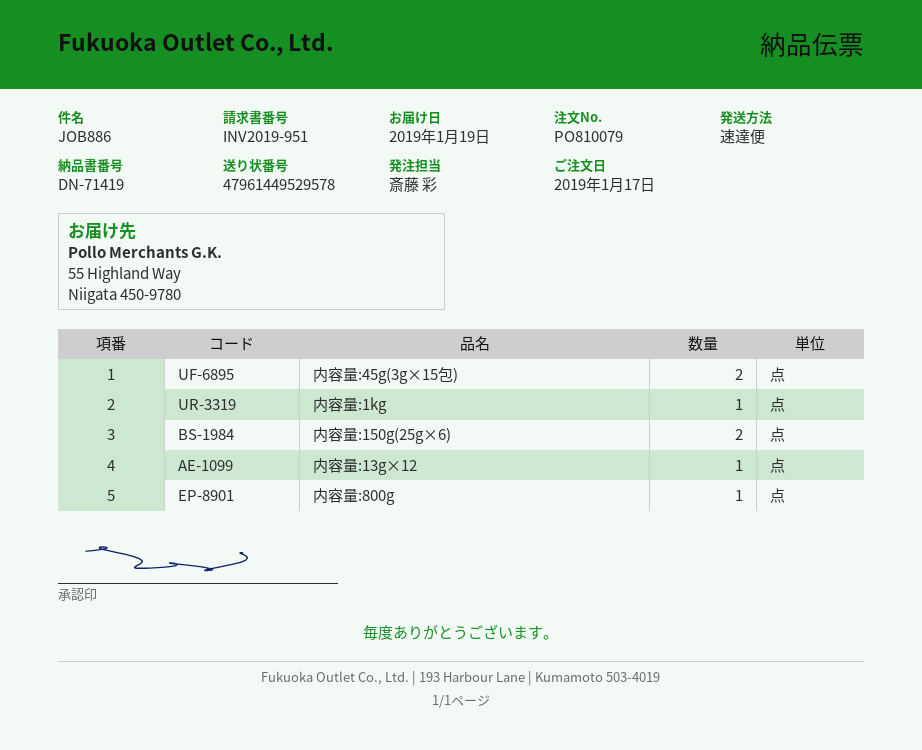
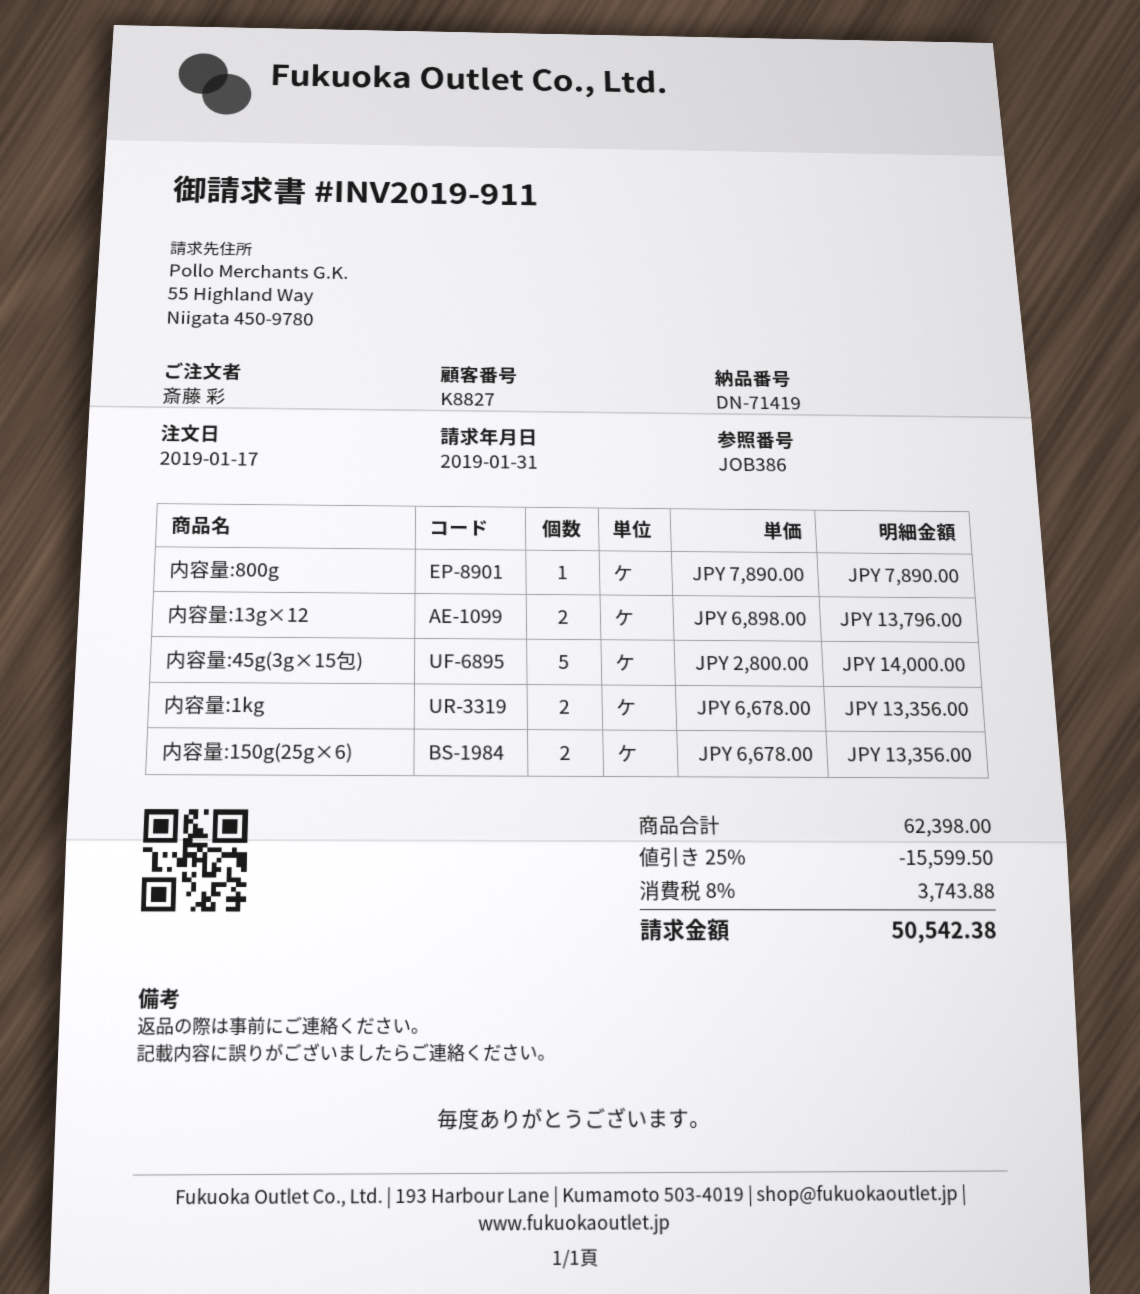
invoice number: INV2019-951 -> INV2019-911
reference: JOB886 -> JOB386
内容量:45g(3g×15包): 2 -> 5
内容量:1kg: 1 -> 2
内容量:13g×12: 1 -> 2

